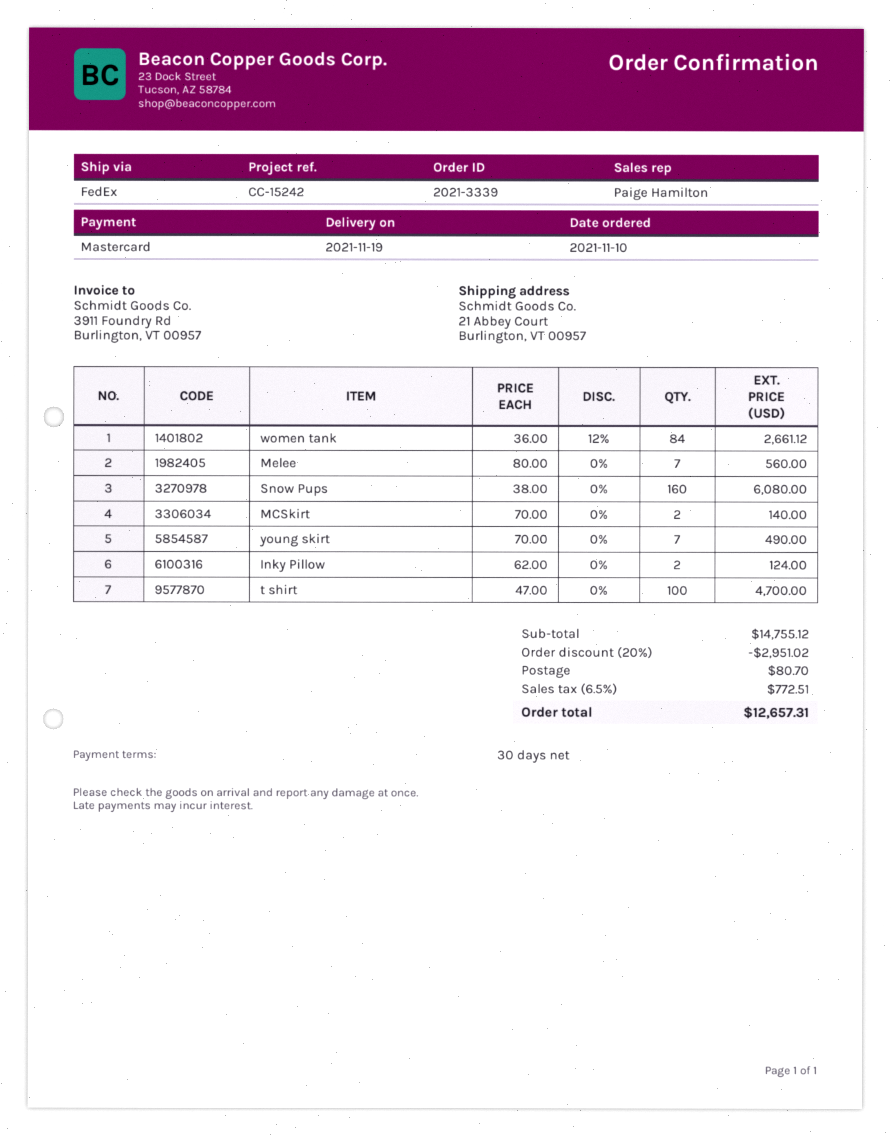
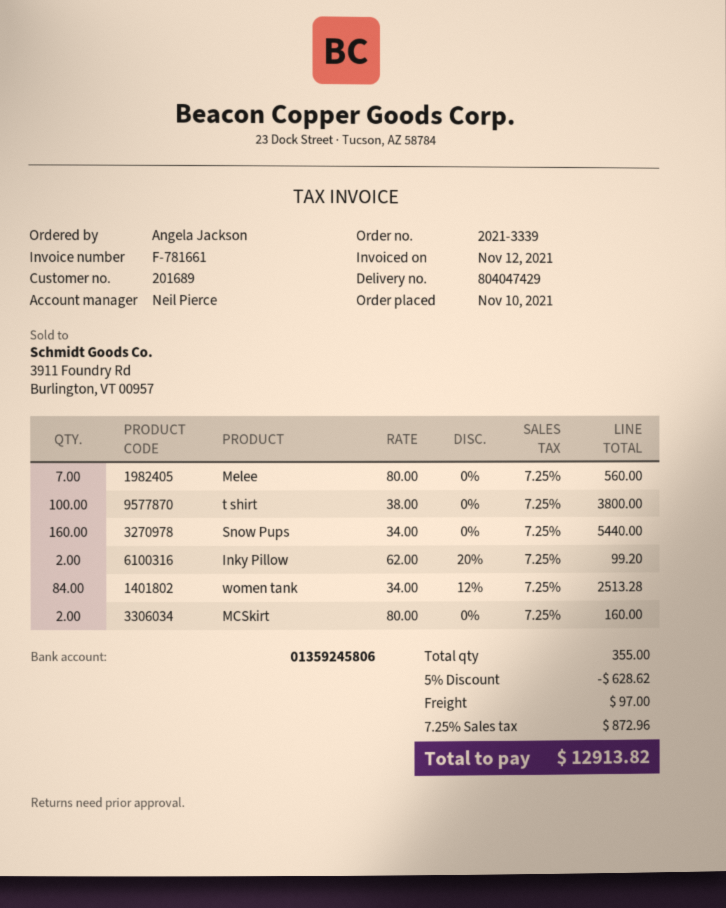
sales rep: Paige Hamilton -> Neil Pierce
women tank: 84 x 36.00 - 12% = 2661.12 -> 84 x 34.00 - 12% = 2513.28
Snow Pups: 160 x 38.00 = 6080.00 -> 160 x 34.00 = 5440.00
MCSkirt: 2 x 70.00 = 140.00 -> 2 x 80.00 = 160.00
young skirt: 7 x 70.00 = 490.00 -> none
Inky Pillow: 2 x 62.00 = 124.00 -> 2 x 62.00 - 20% = 99.20
t shirt: 100 x 47.00 = 4700.00 -> 100 x 38.00 = 3800.00
discount: 20% = 2951.02 -> 5% = 628.62
shipping: 80.70 -> 97.00
tax: 6.5% = 772.51 -> 7.25% = 872.96
total: 12657.31 -> 12913.82

